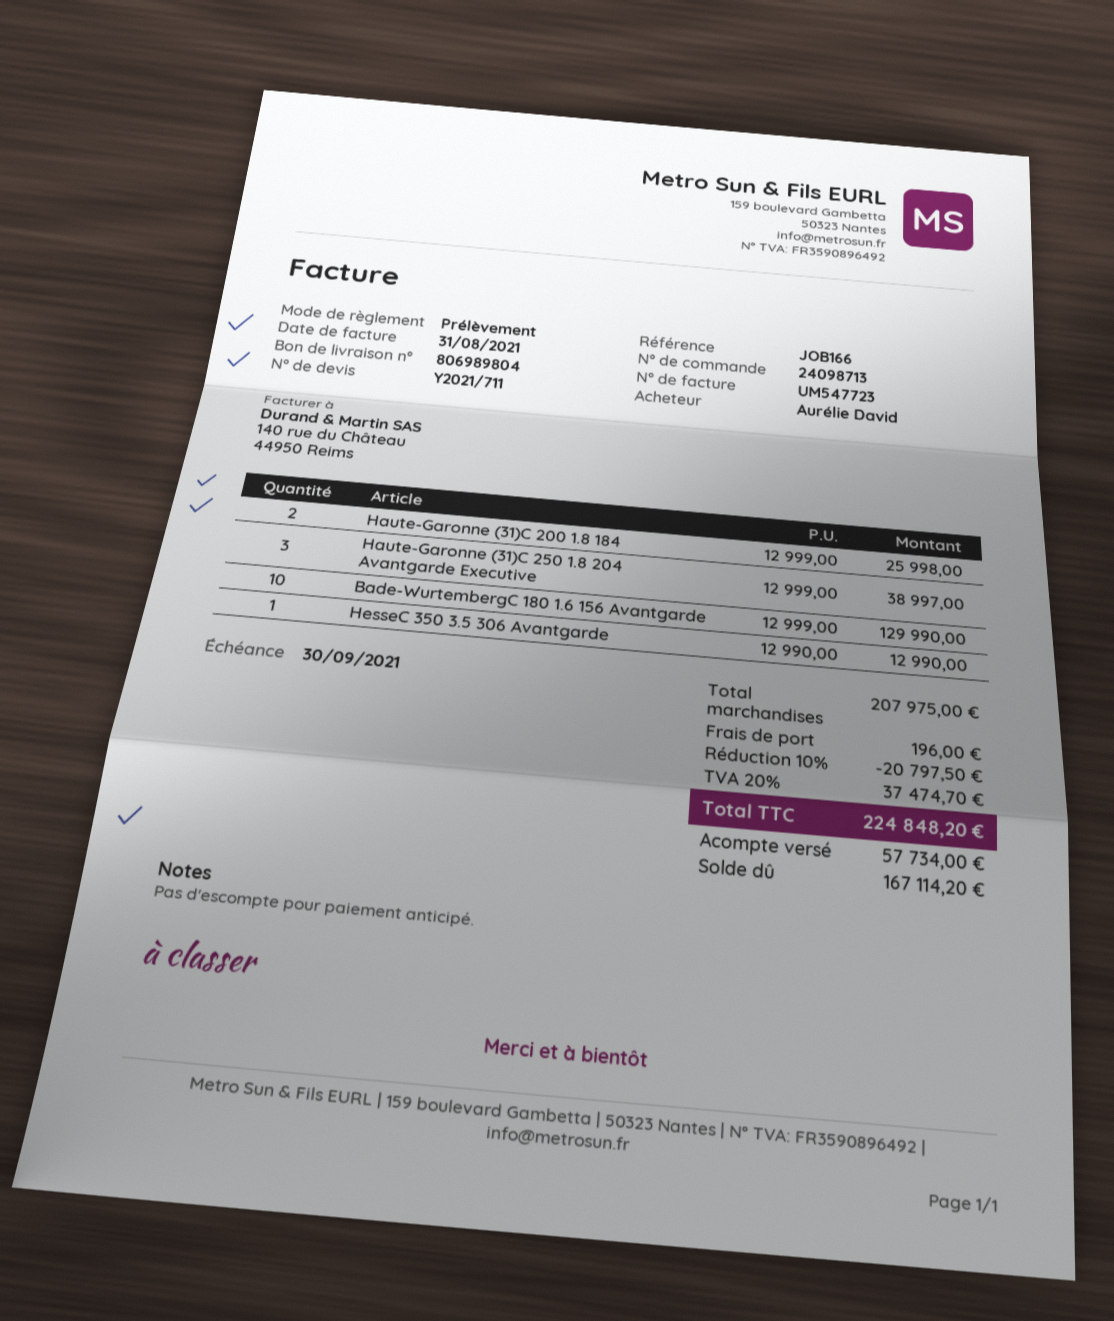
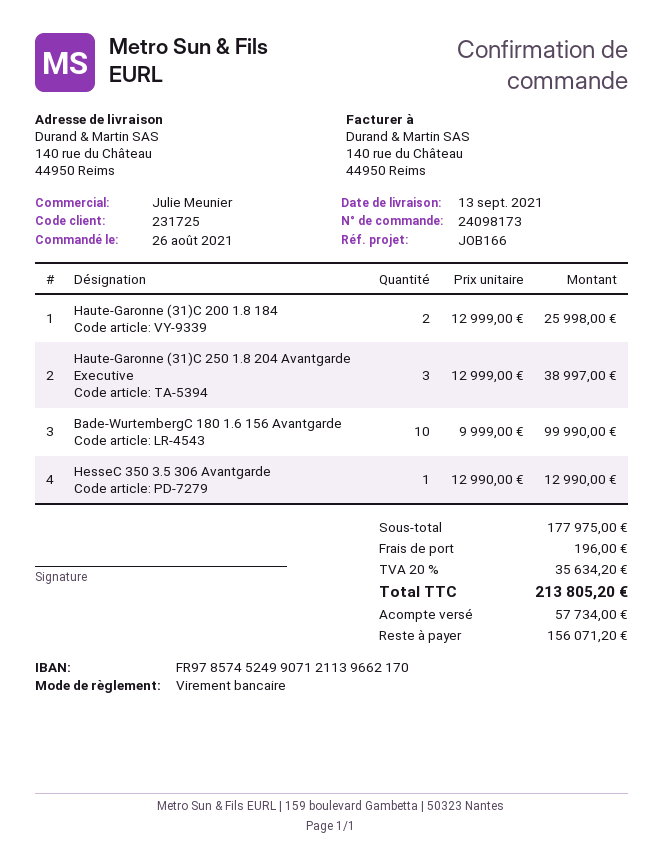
order number: 24098713 -> 24098173
payment method: direct debit -> bank transfer
Bade-WurtembergC 180 1.6 156 Avantgarde: 10 x 12999.00 = 129990.00 -> 10 x 9999.00 = 99990.00
subtotal: 207975.00 -> 177975.00
discount: 10% = 20797.50 -> none
tax: 20% = 37474.70 -> 20% = 35634.20
total: 224848.20 -> 213805.20
balance: 167114.20 -> 156071.20

